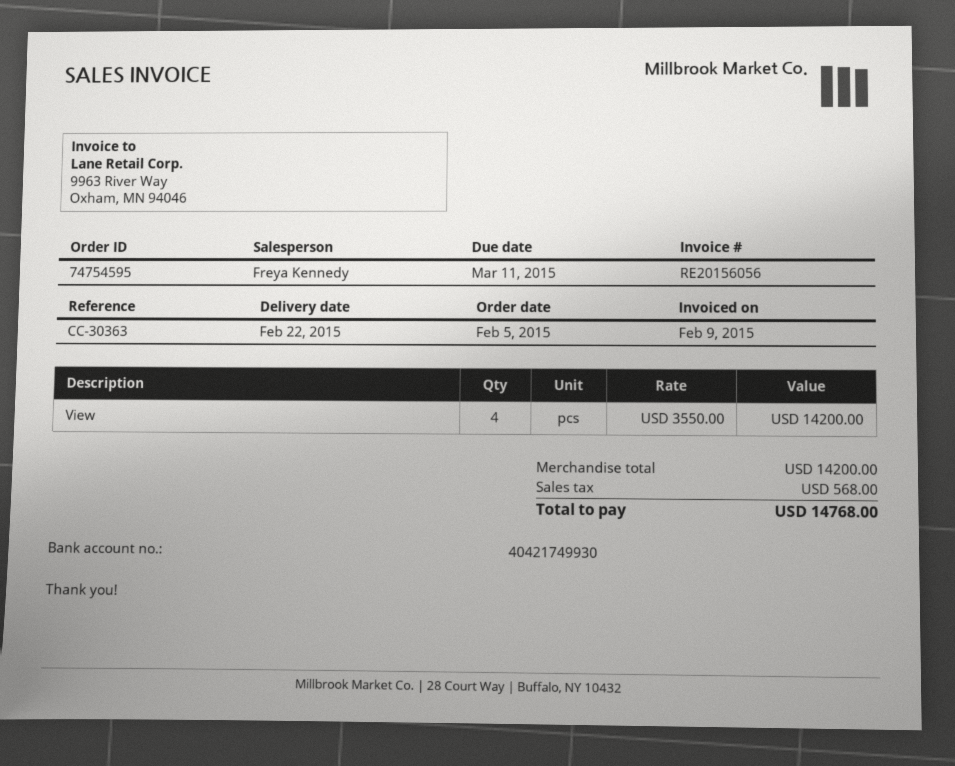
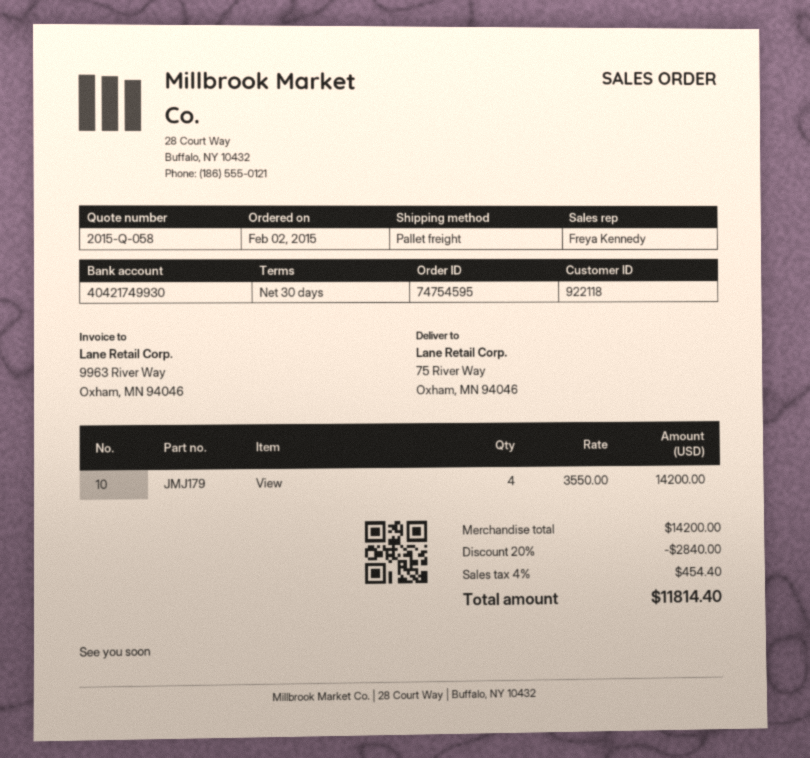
order date: 2015-02-05 -> 2015-02-02
discount: none -> 20% = 2840.00
tax: 568.00 -> 454.40
total: 14768.00 -> 11814.40

